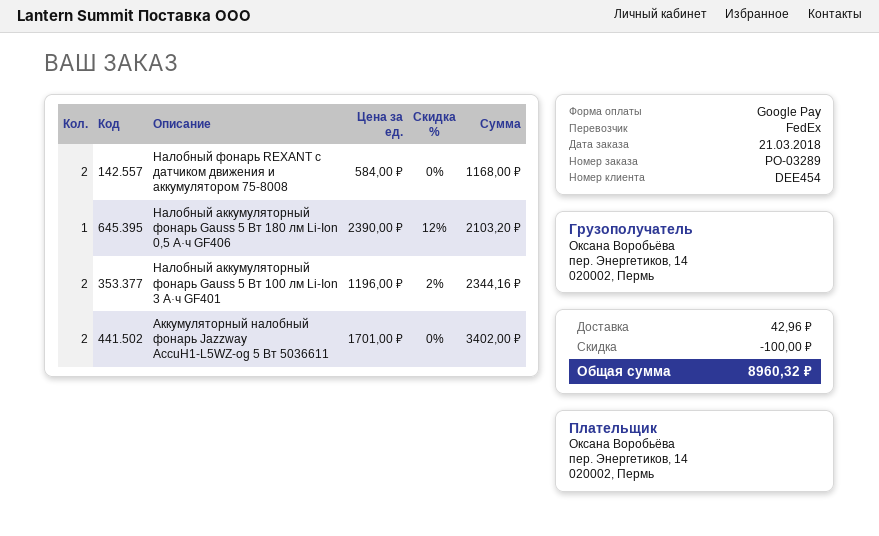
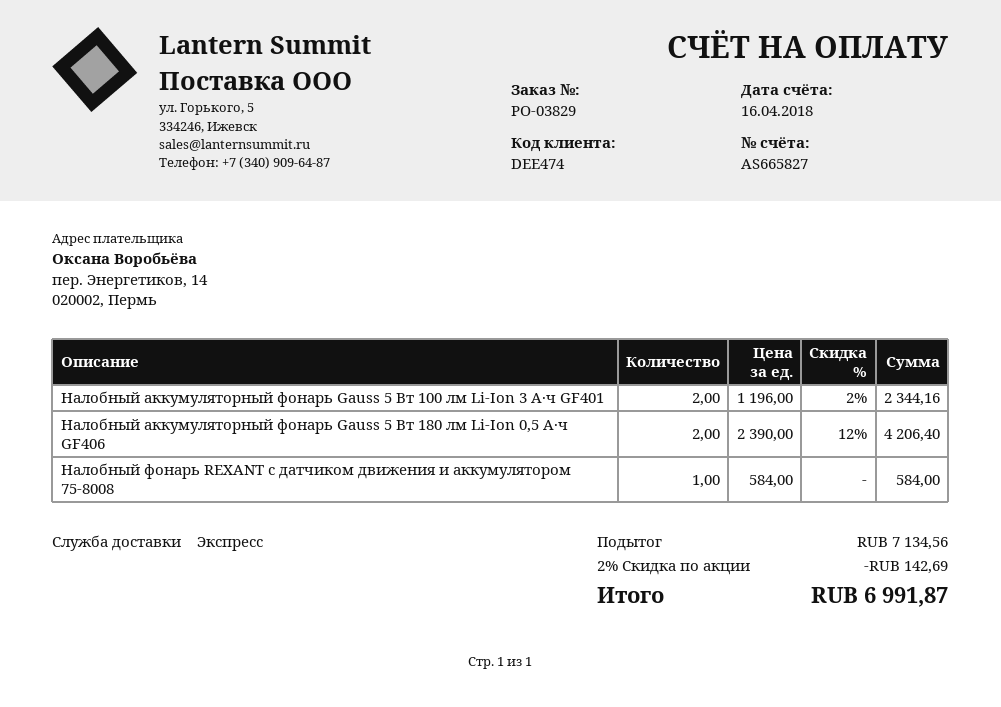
order number: PO-03289 -> PO-03829
customer number: DEE454 -> DEE474
shipping method: FedEx -> express
Налобный фонарь REXANT с датчиком движения и аккумулятором 75-8008: 2 x 584.00 = 1168.00 -> 1 x 584.00 = 584.00
Налобный аккумуляторный фонарь Gauss 5 Вт 180 лм Li-Ion 0,5 А·ч GF406: 1 x 2390.00 - 12% = 2103.20 -> 2 x 2390.00 - 12% = 4206.40
Аккумуляторный налобный фонарь Jazzway AccuH1-L5WZ-og 5 Вт 5036611: 2 x 1701.00 = 3402.00 -> none
discount: 100.00 -> 142.69
shipping: 42.96 -> none
total: 8960.32 -> 6991.87

